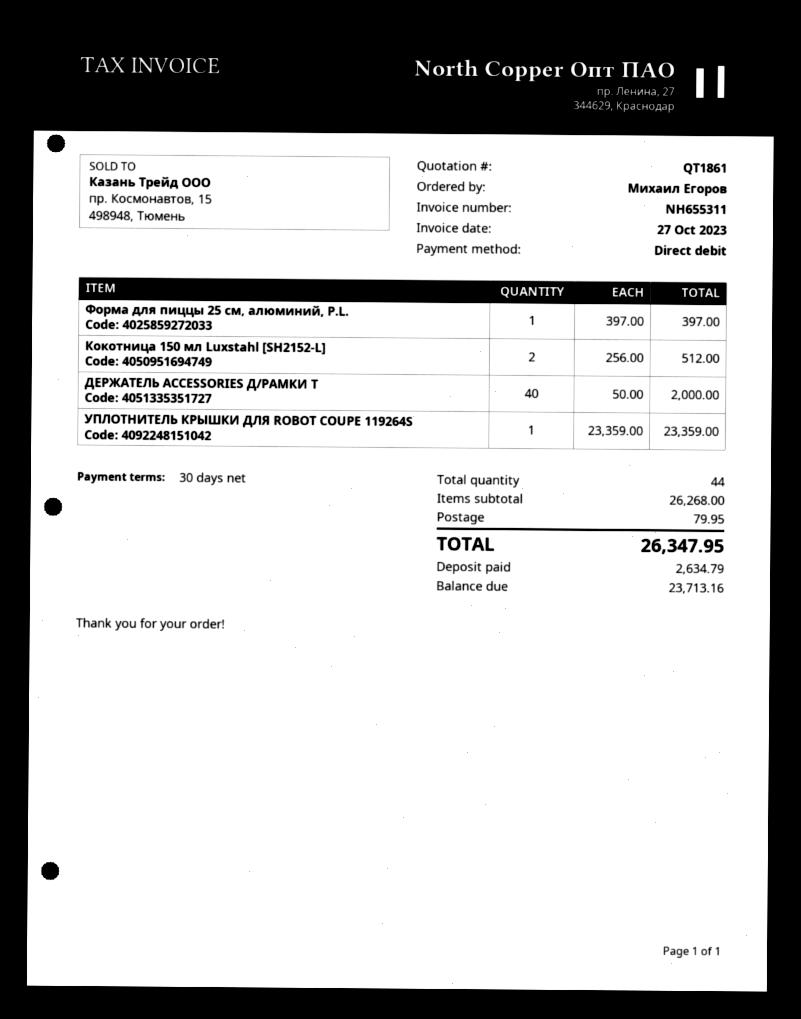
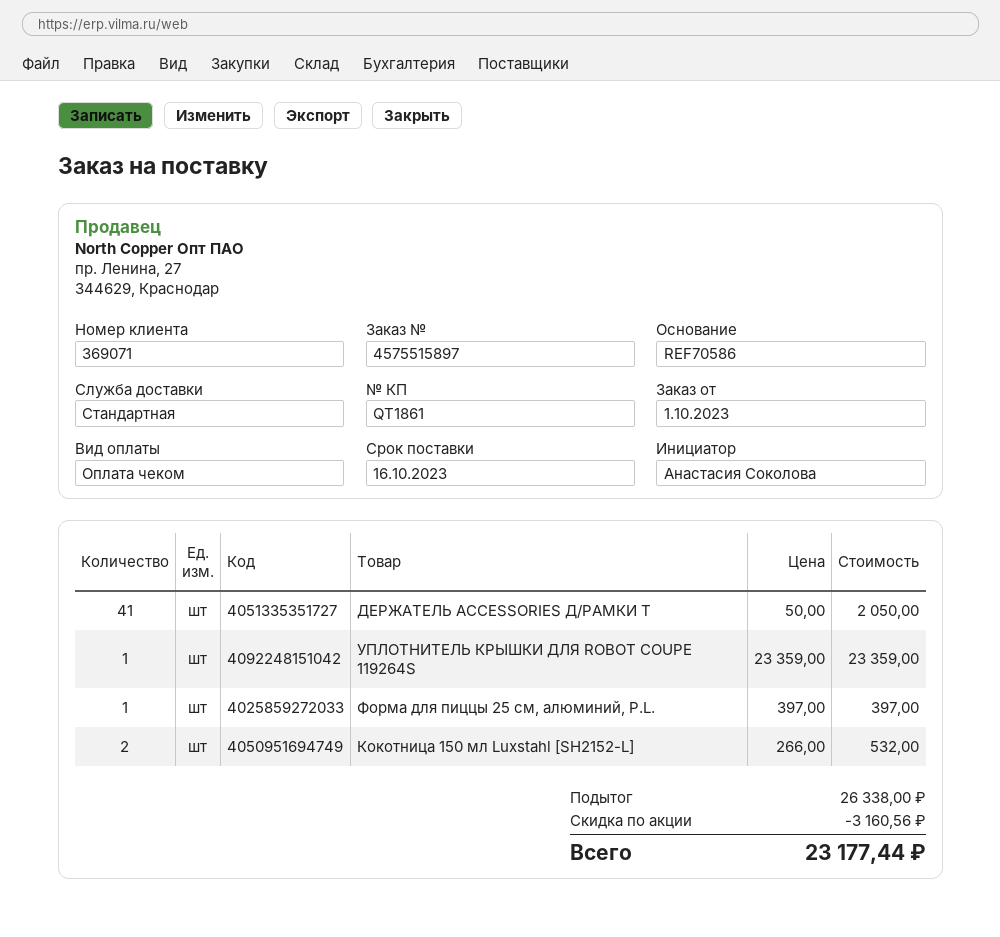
ordered by: Михаил Егоров -> Анастасия Соколова
payment method: direct debit -> cheque
Кокотница 150 мл Luxstahl [SH2152-L]: 2 x 256.00 = 512.00 -> 2 x 266.00 = 532.00
ДЕРЖАТЕЛЬ ACCESSORIES Д/РАМКИ T: 40 x 50.00 = 2000.00 -> 41 x 50.00 = 2050.00
subtotal: 26268.00 -> 26338.00
discount: none -> 3160.56
shipping: 79.95 -> none
total: 26347.95 -> 23177.44

